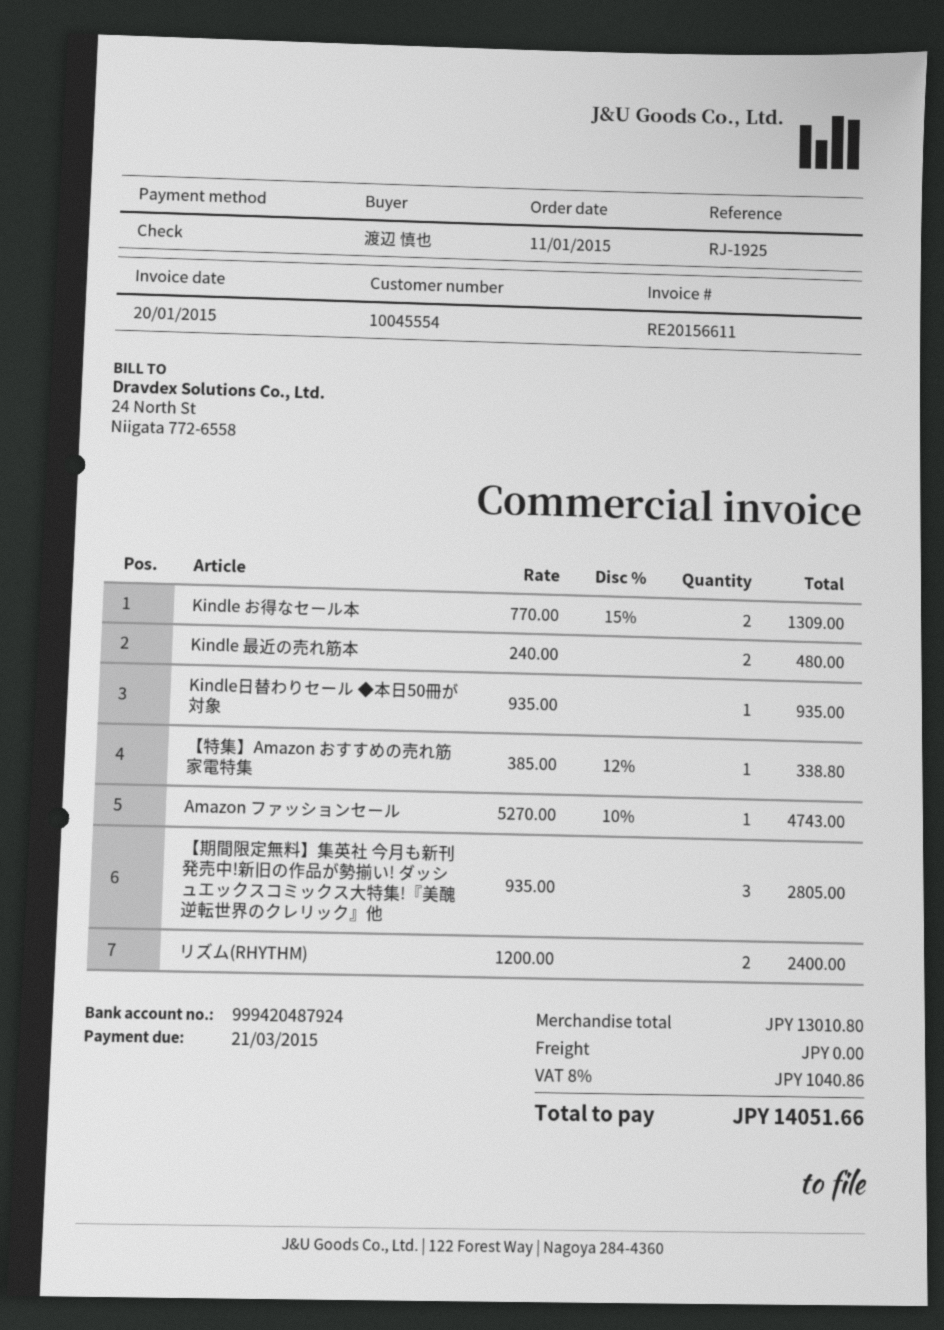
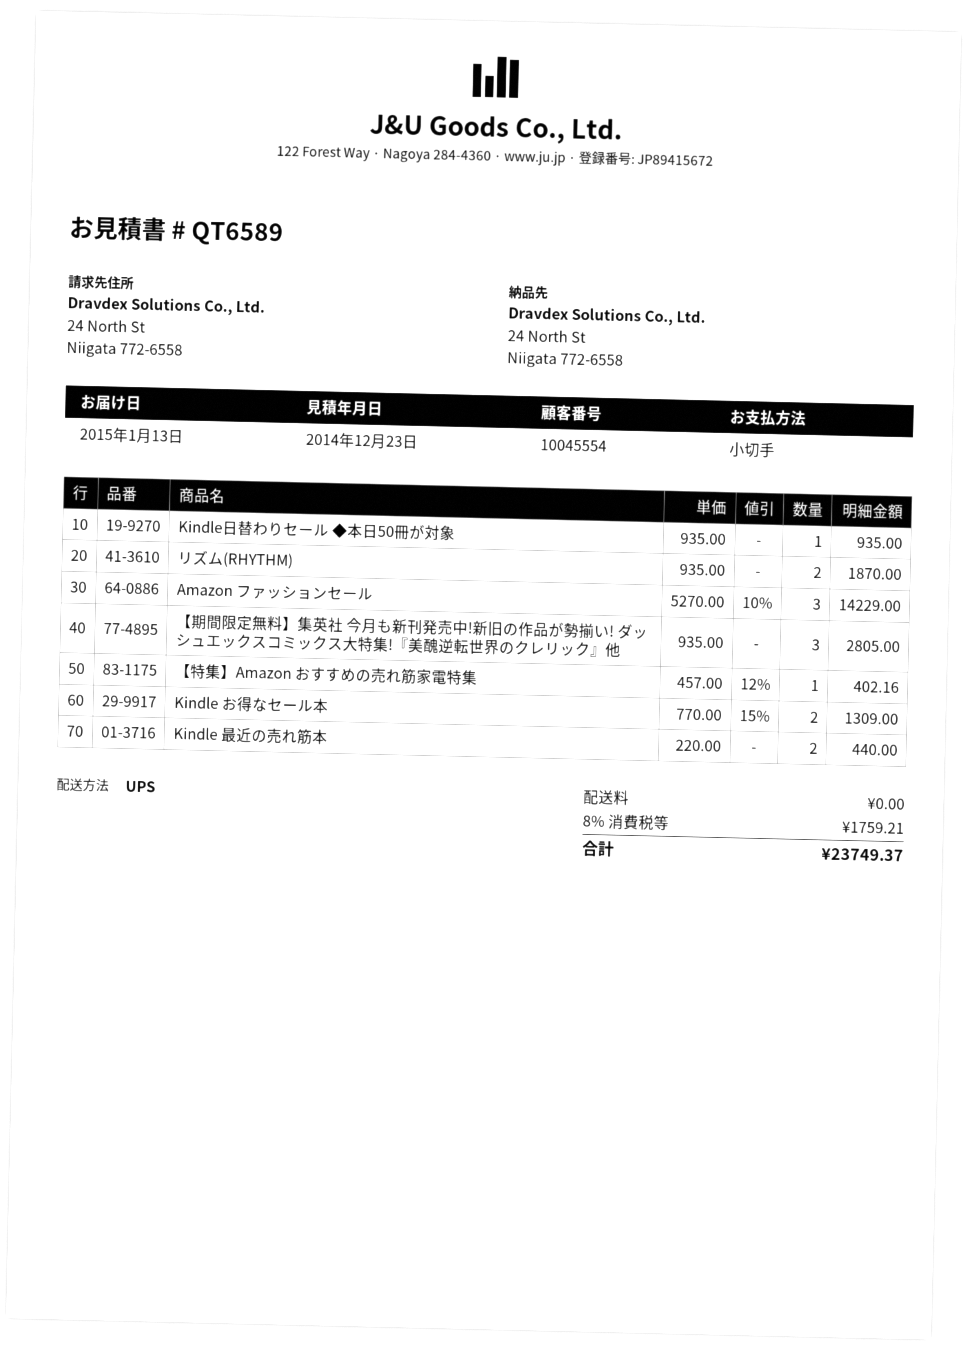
Kindle 最近の売れ筋本: 2 x 240.00 = 480.00 -> 2 x 220.00 = 440.00
【特集】Amazon おすすめの売れ筋家電特集: 1 x 385.00 - 12% = 338.80 -> 1 x 457.00 - 12% = 402.16
Amazon ファッションセール: 1 x 5270.00 - 10% = 4743.00 -> 3 x 5270.00 - 10% = 14229.00
リズム(RHYTHM): 2 x 1200.00 = 2400.00 -> 2 x 935.00 = 1870.00
tax: 8% = 1040.86 -> 8% = 1759.21
total: 14051.66 -> 23749.37

